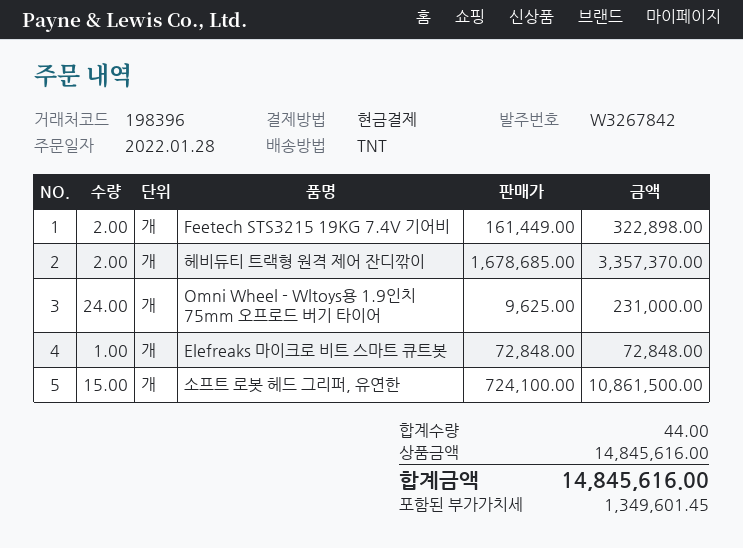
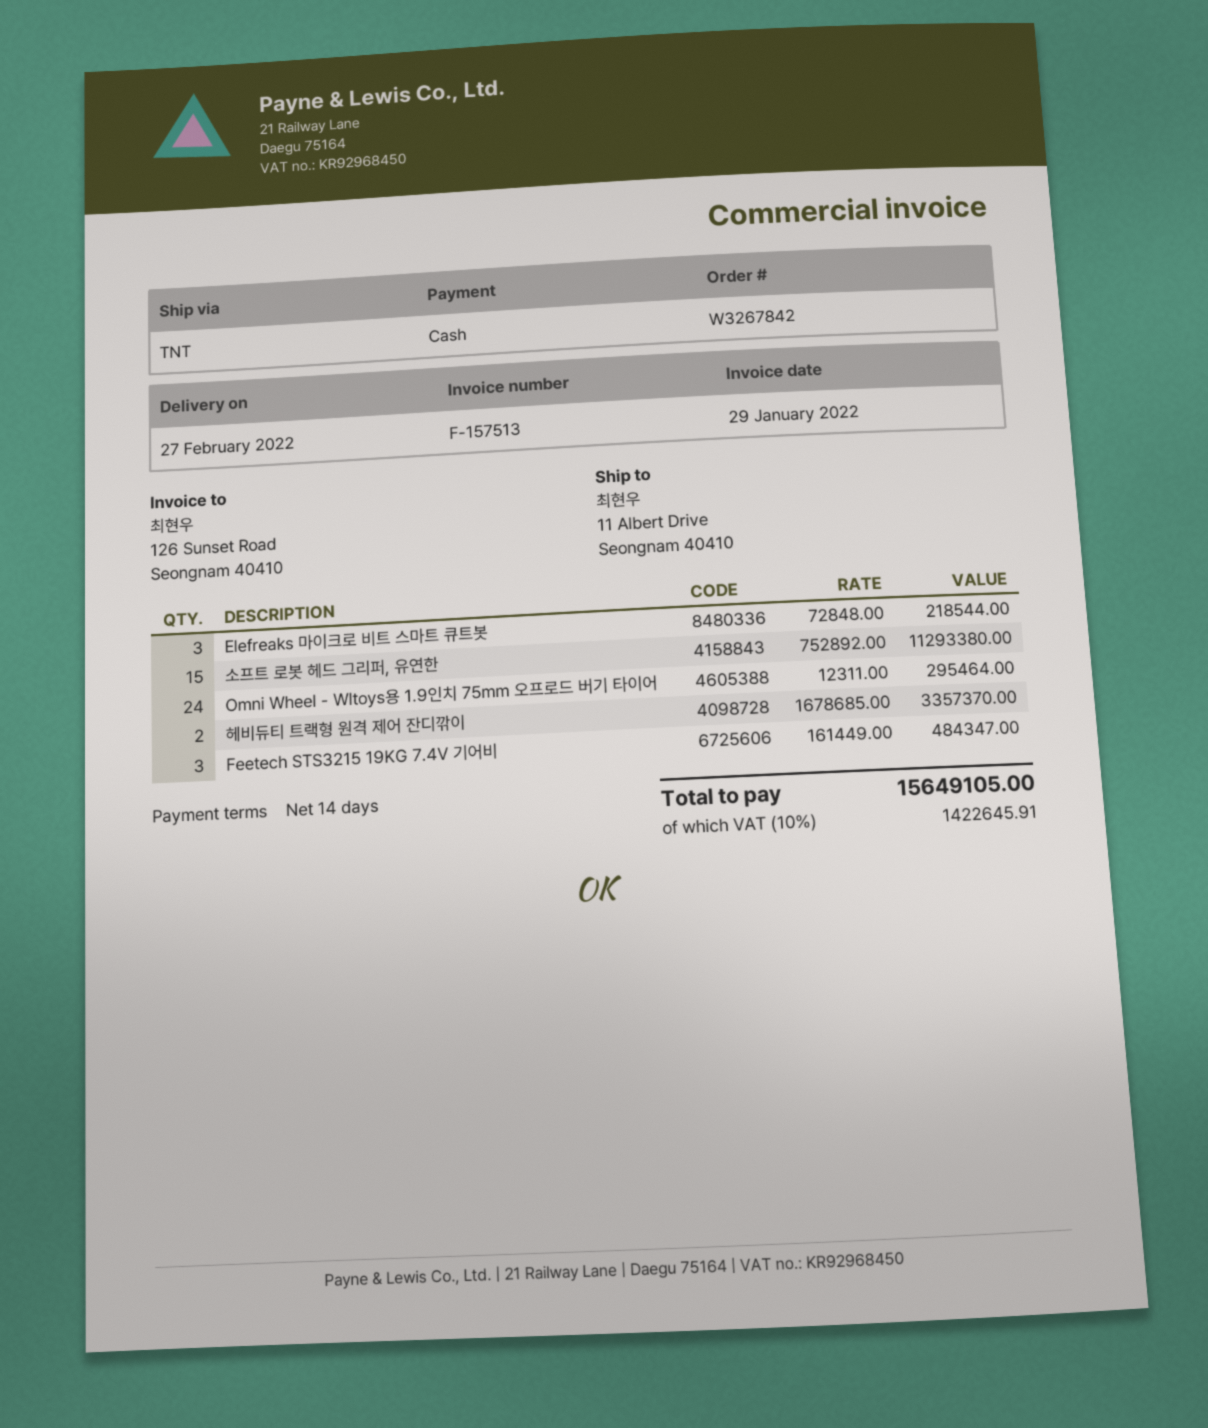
Feetech STS3215 19KG 7.4V 기어비: 2 x 161449.00 = 322898.00 -> 3 x 161449.00 = 484347.00
Omni Wheel - Wltoys용 1.9인치 75mm 오프로드 버기 타이어: 24 x 9625.00 = 231000.00 -> 24 x 12311.00 = 295464.00
Elefreaks 마이크로 비트 스마트 큐트봇: 1 x 72848.00 = 72848.00 -> 3 x 72848.00 = 218544.00
소프트 로봇 헤드 그리퍼, 유연한: 15 x 724100.00 = 10861500.00 -> 15 x 752892.00 = 11293380.00
tax: 1349601.45 -> 1422645.91
total: 14845616.00 -> 15649105.00

